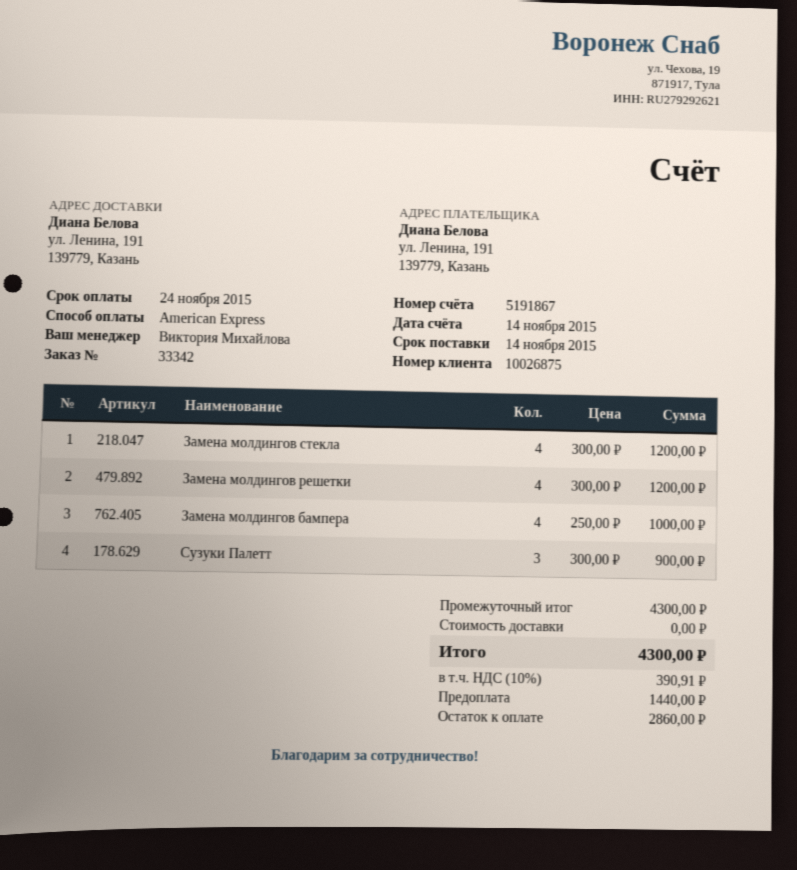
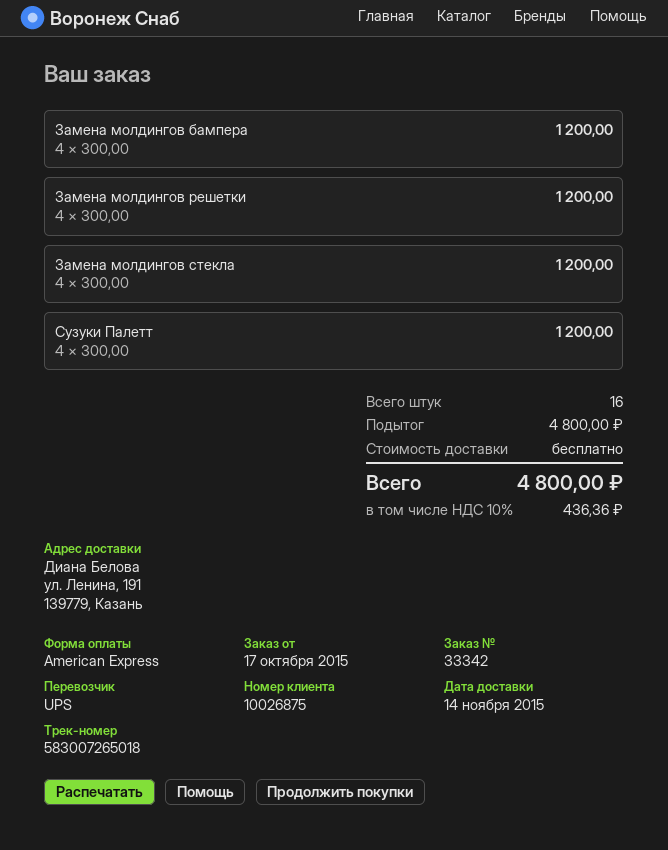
Замена молдингов бампера: 4 x 250.00 = 1000.00 -> 4 x 300.00 = 1200.00
Сузуки Палетт: 3 x 300.00 = 900.00 -> 4 x 300.00 = 1200.00
subtotal: 4300.00 -> 4800.00
tax: 10% = 390.91 -> 10% = 436.36
total: 4300.00 -> 4800.00

